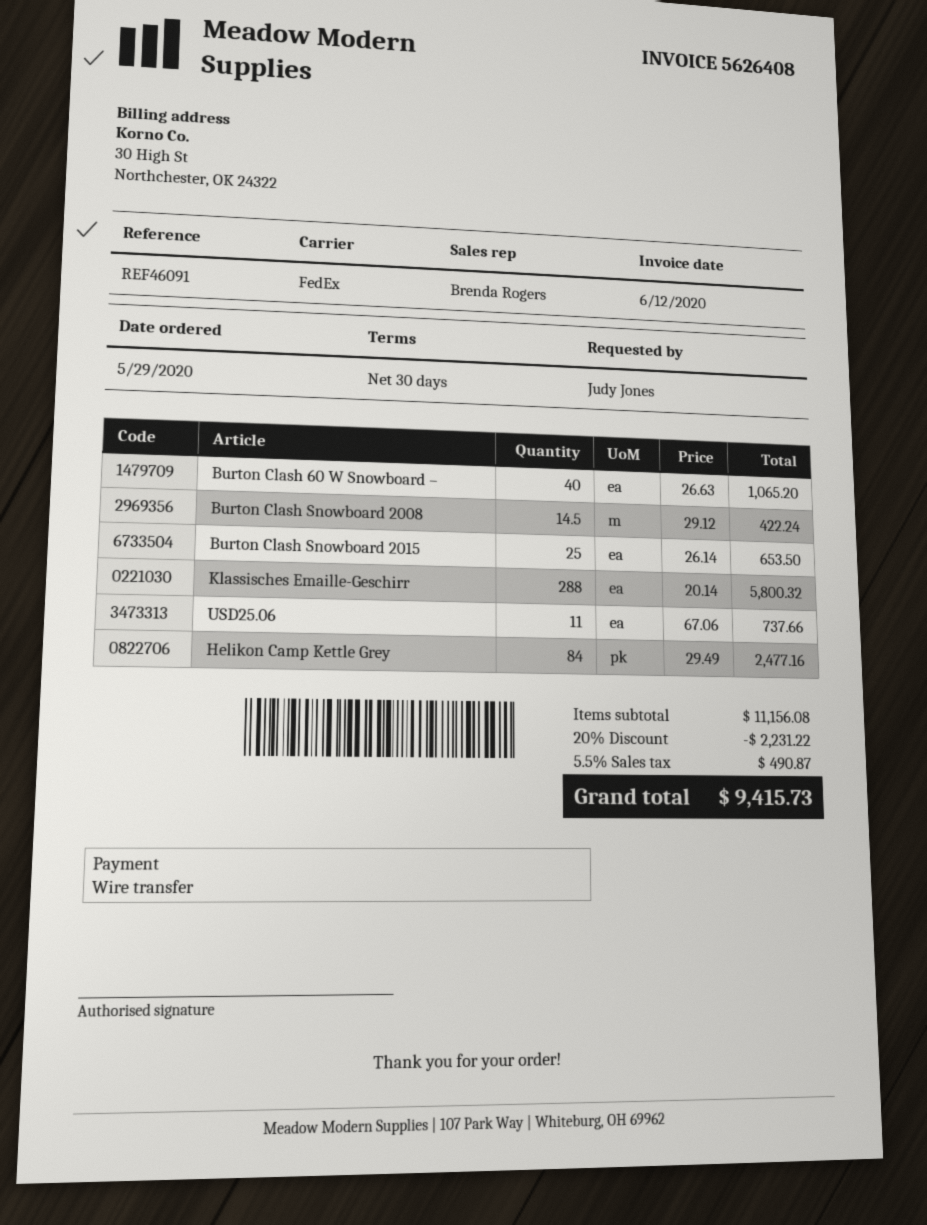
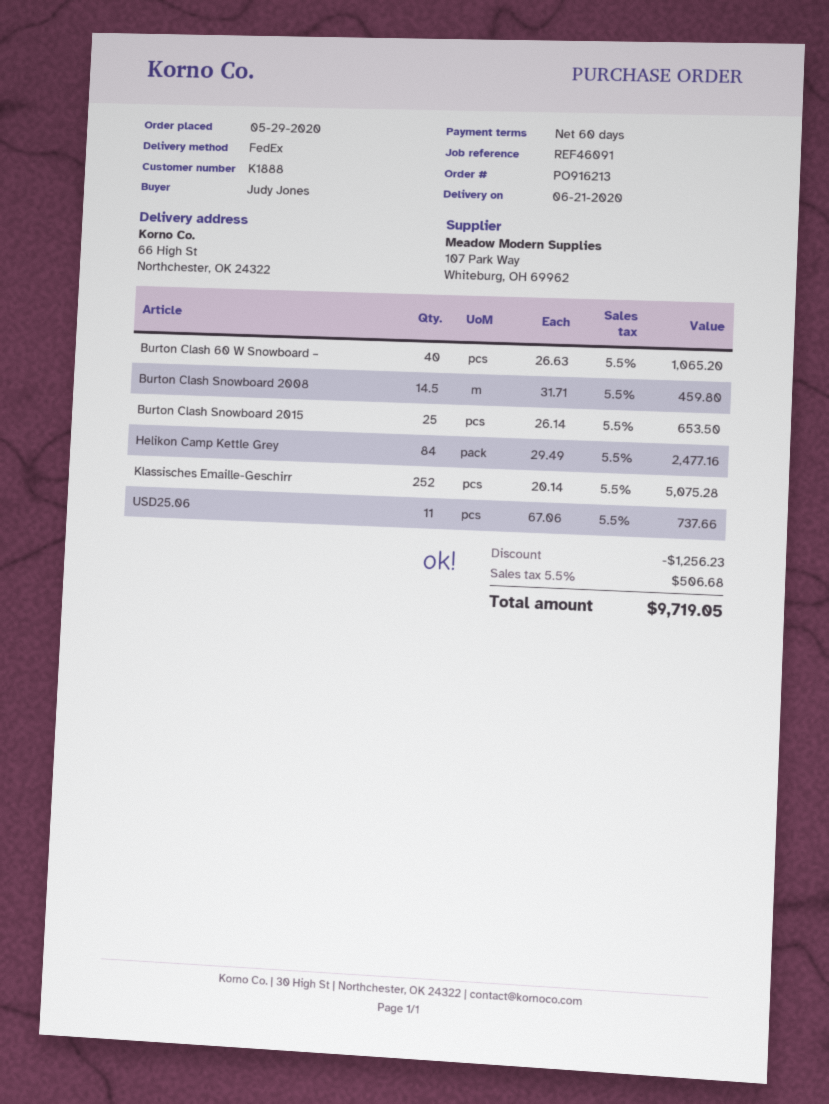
payment terms: 30 days -> 60 days
Burton Clash Snowboard 2008: 14.5 x 29.12 = 422.24 -> 14.5 x 31.71 = 459.80
Klassisches Emaille-Geschirr: 288 x 20.14 = 5800.32 -> 252 x 20.14 = 5075.28
discount: 2231.22 -> 1256.23
tax: 5.5% = 490.87 -> 5.5% = 506.68
total: 9415.73 -> 9719.05

